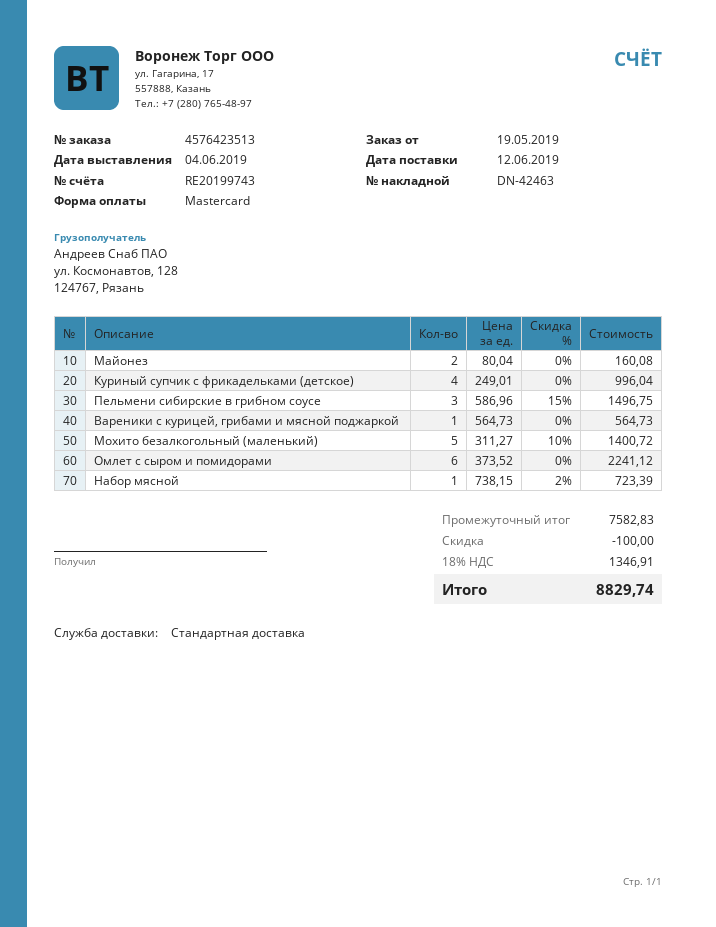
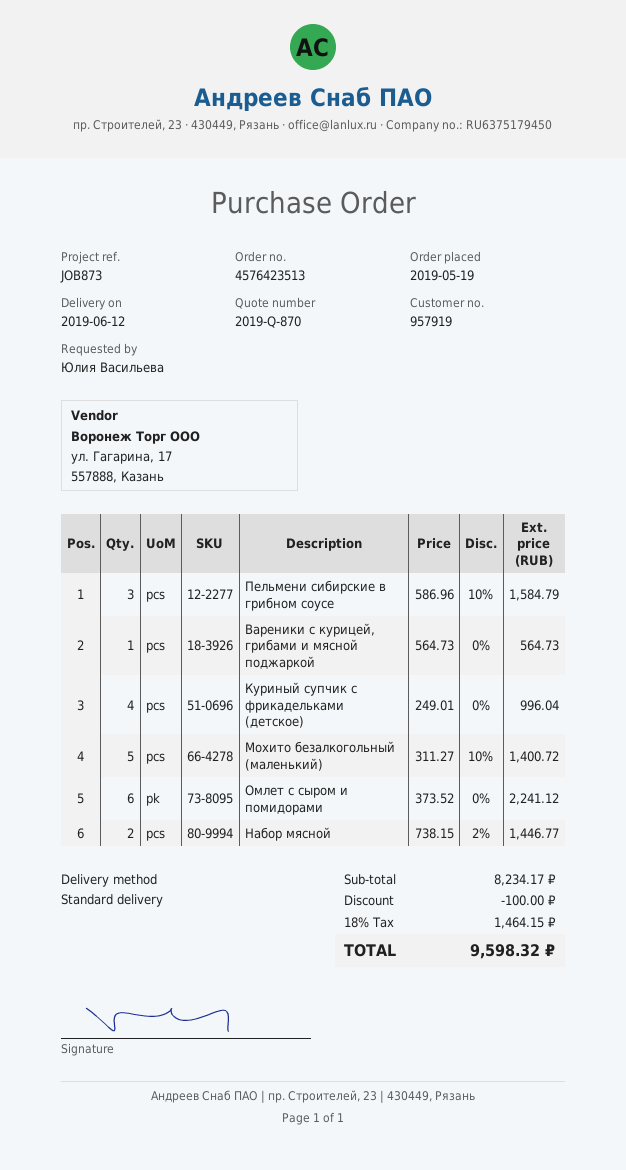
Майонез: 2 x 80.04 = 160.08 -> none
Пельмени сибирские в грибном соусе: 3 x 586.96 - 15% = 1496.75 -> 3 x 586.96 - 10% = 1584.79
Набор мясной: 1 x 738.15 - 2% = 723.39 -> 2 x 738.15 - 2% = 1446.77
subtotal: 7582.83 -> 8234.17
tax: 18% = 1346.91 -> 18% = 1464.15
total: 8829.74 -> 9598.32

